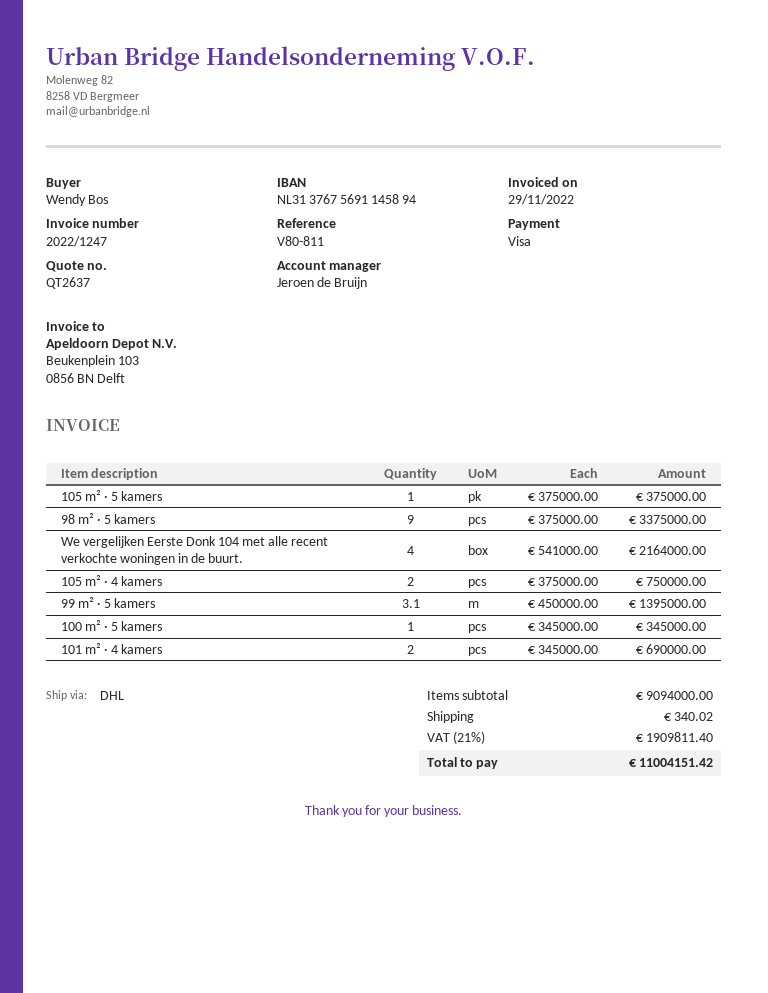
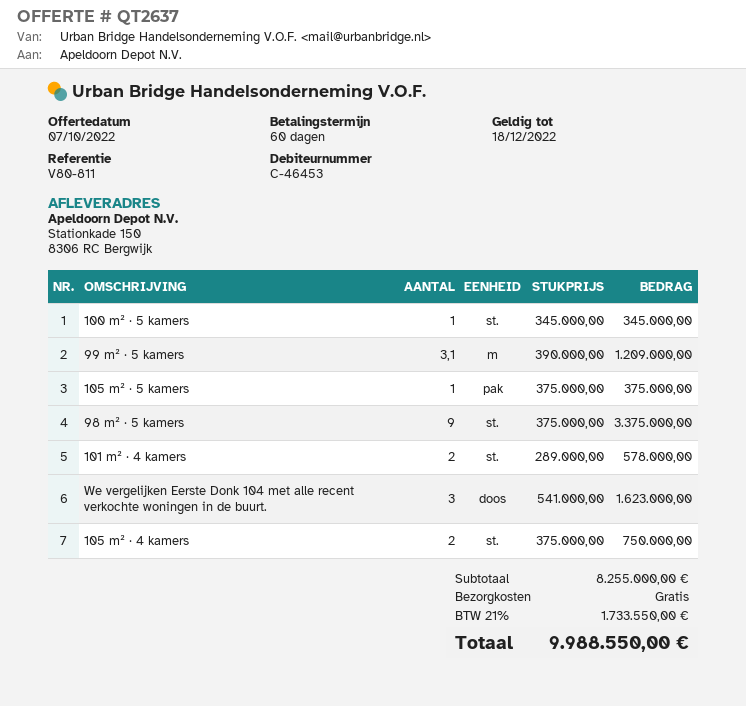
We vergelijken Eerste Donk 104 met alle recent verkochte woningen in de buurt.: 4 x 541000.00 = 2164000.00 -> 3 x 541000.00 = 1623000.00
99 m² · 5 kamers: 3.1 x 450000.00 = 1395000.00 -> 3.1 x 390000.00 = 1209000.00
101 m² · 4 kamers: 2 x 345000.00 = 690000.00 -> 2 x 289000.00 = 578000.00
subtotal: 9094000.00 -> 8255000.00
shipping: 340.02 -> 0.00
tax: 21% = 1909811.40 -> 21% = 1733550.00
total: 11004151.42 -> 9988550.00

